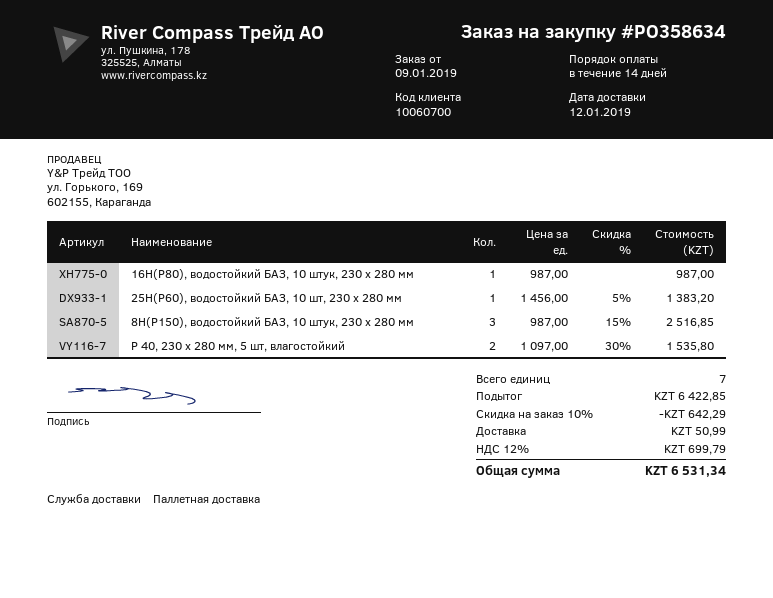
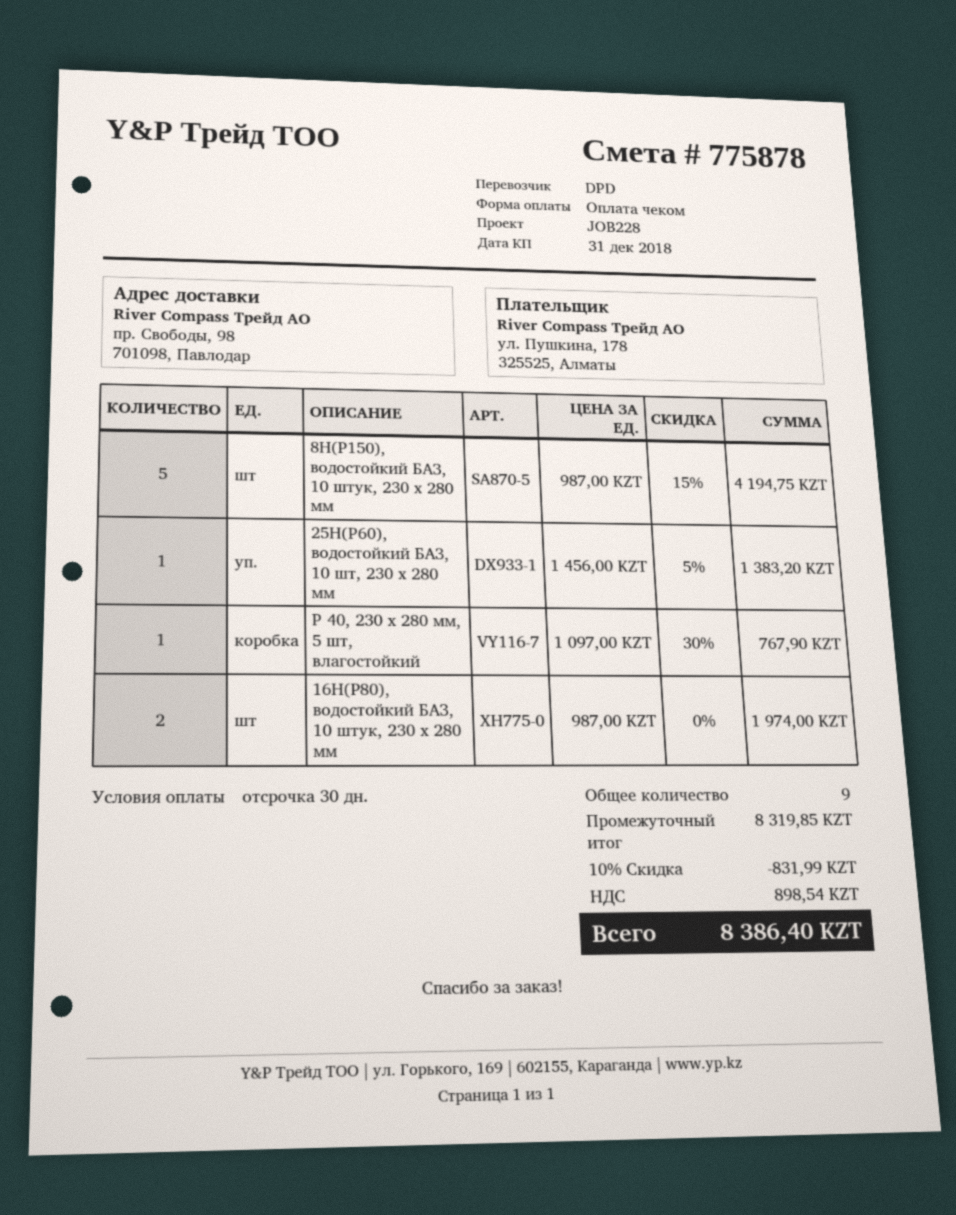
payment terms: 14 days -> 30 days
shipping method: pallet freight -> DPD
16Н(Р80), водостойкий БАЗ, 10 штук, 230 х 280 мм: 1 x 987.00 = 987.00 -> 2 x 987.00 = 1974.00
8Н(P150), водостойкий БАЗ, 10 штук, 230 х 280 мм: 3 x 987.00 - 15% = 2516.85 -> 5 x 987.00 - 15% = 4194.75
P 40, 230 х 280 мм, 5 шт, влагостойкий: 2 x 1097.00 - 30% = 1535.80 -> 1 x 1097.00 - 30% = 767.90
total quantity: 7 -> 9
subtotal: 6422.85 -> 8319.85
discount: 10% = 642.29 -> 10% = 831.99
shipping: 50.99 -> none
tax: 699.79 -> 898.54
total: 6531.34 -> 8386.40

